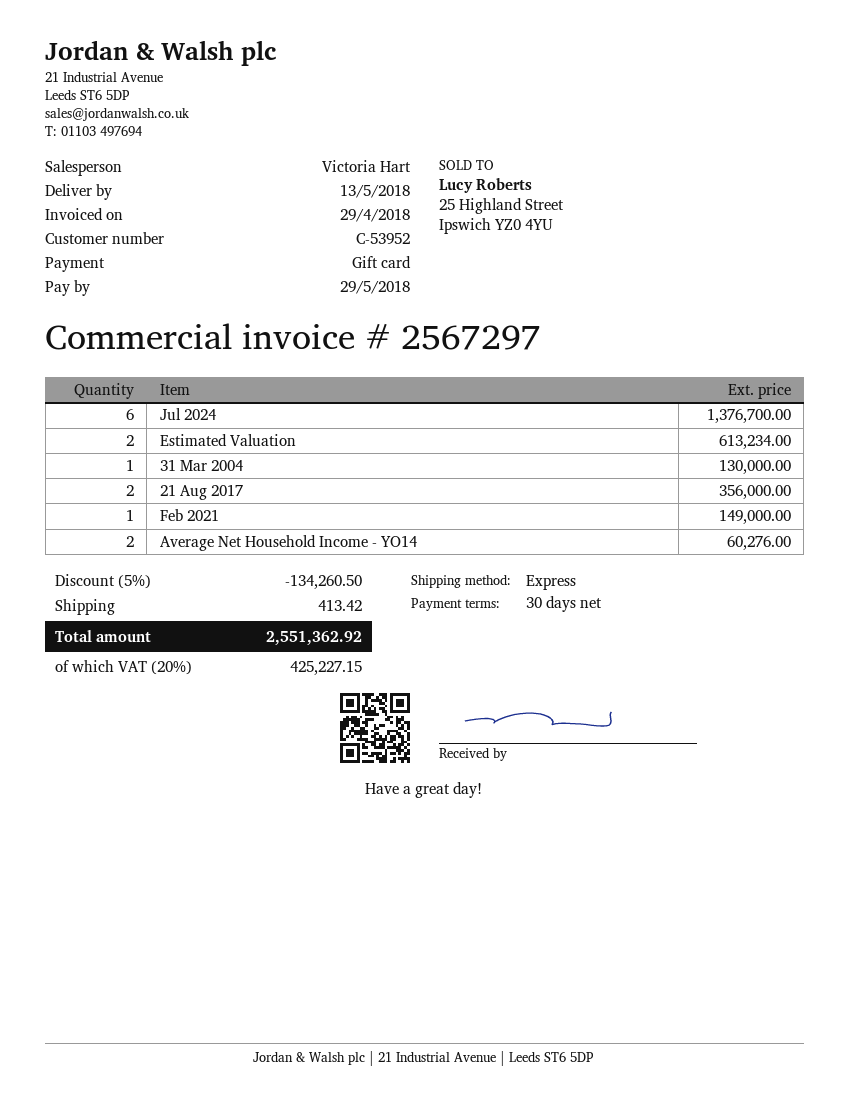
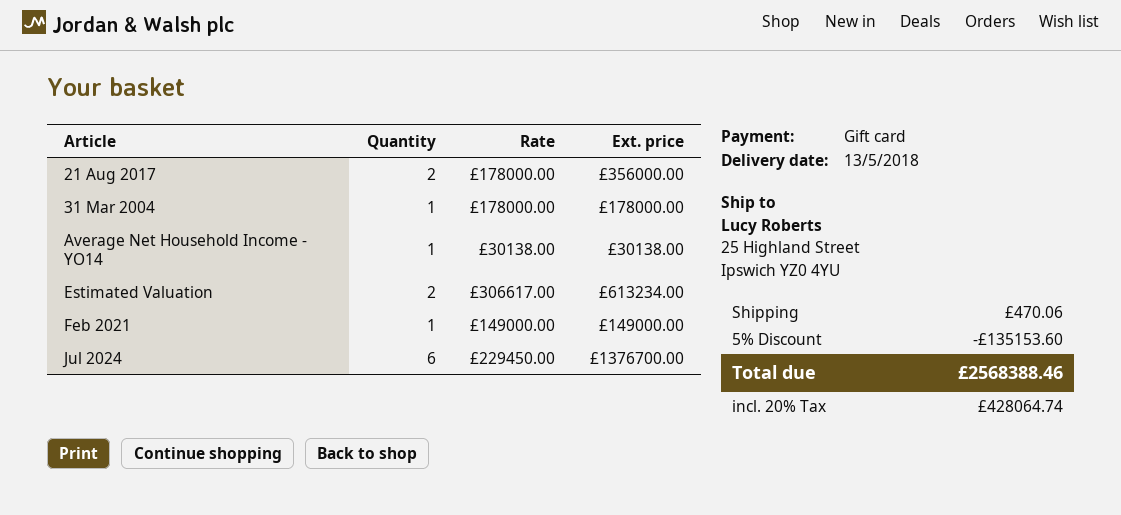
31 Mar 2004: 1 for 130000.00 -> 1 for 178000.00
Average Net Household Income - YO14: 2 for 60276.00 -> 1 for 30138.00
discount: 5% = 134260.50 -> 5% = 135153.60
shipping: 413.42 -> 470.06
tax: 20% = 425227.15 -> 20% = 428064.74
total: 2551362.92 -> 2568388.46

